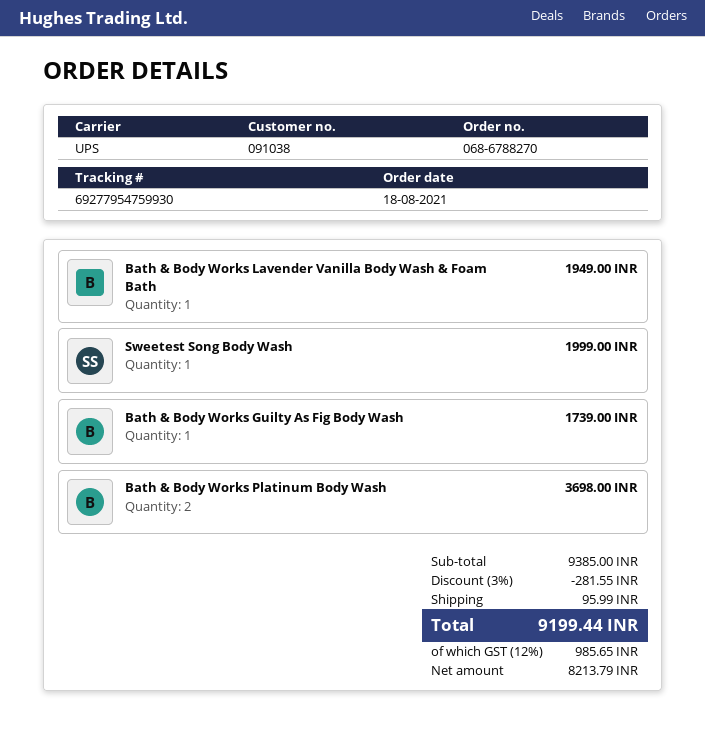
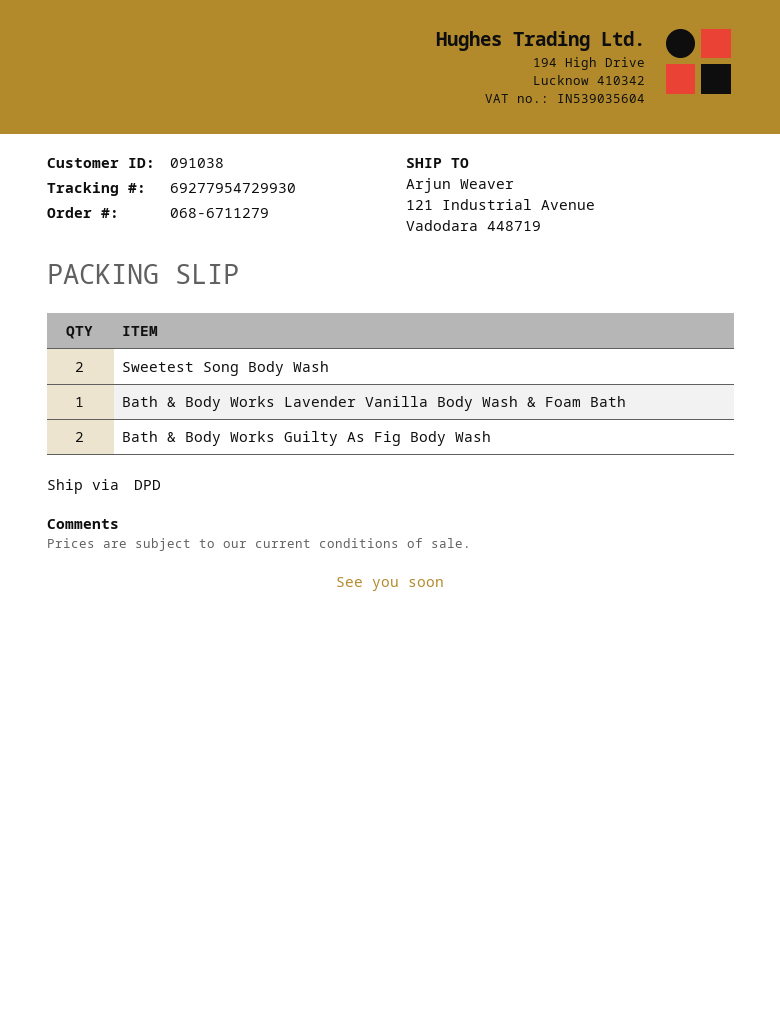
order number: 068-6788270 -> 068-6711279
shipping method: UPS -> DPD
tracking number: 69277954759930 -> 69277954729930
Sweetest Song Body Wash: 1 -> 2
Bath & Body Works Guilty As Fig Body Wash: 1 -> 2
Bath & Body Works Platinum Body Wash: 2 -> none

